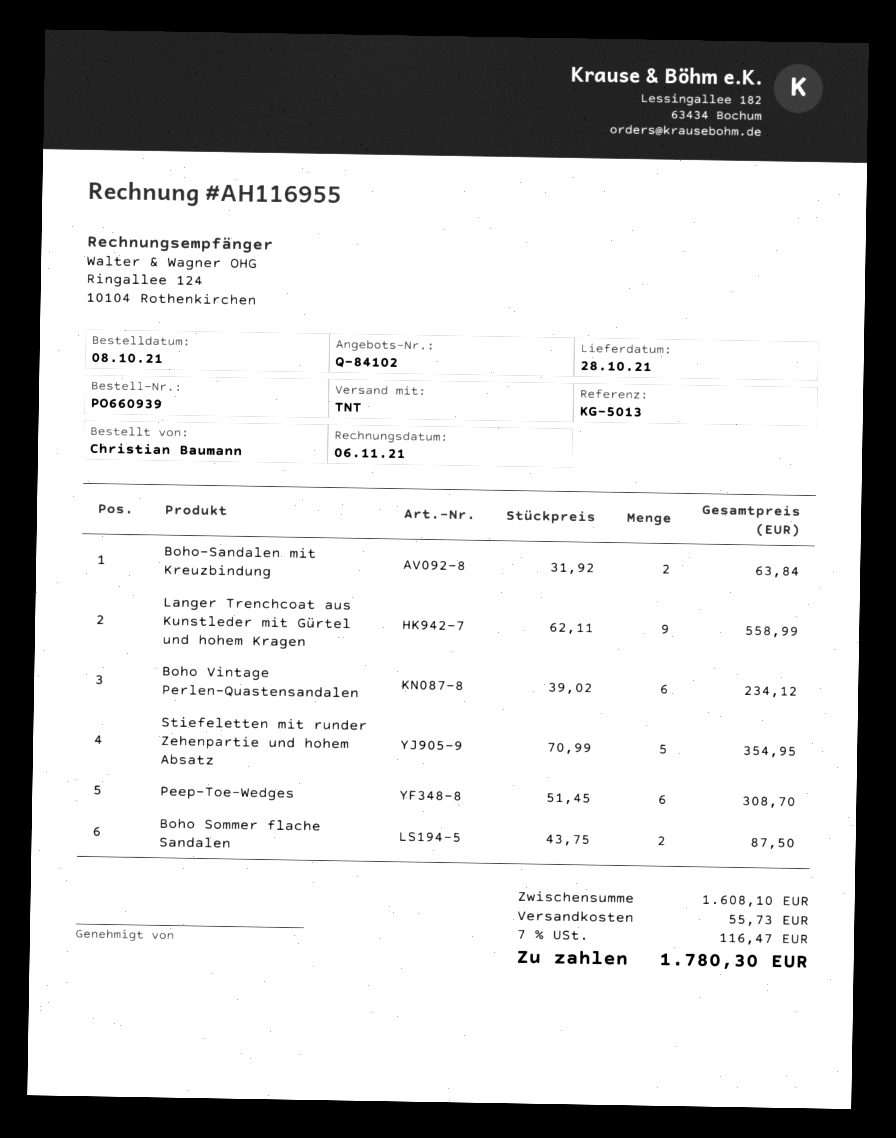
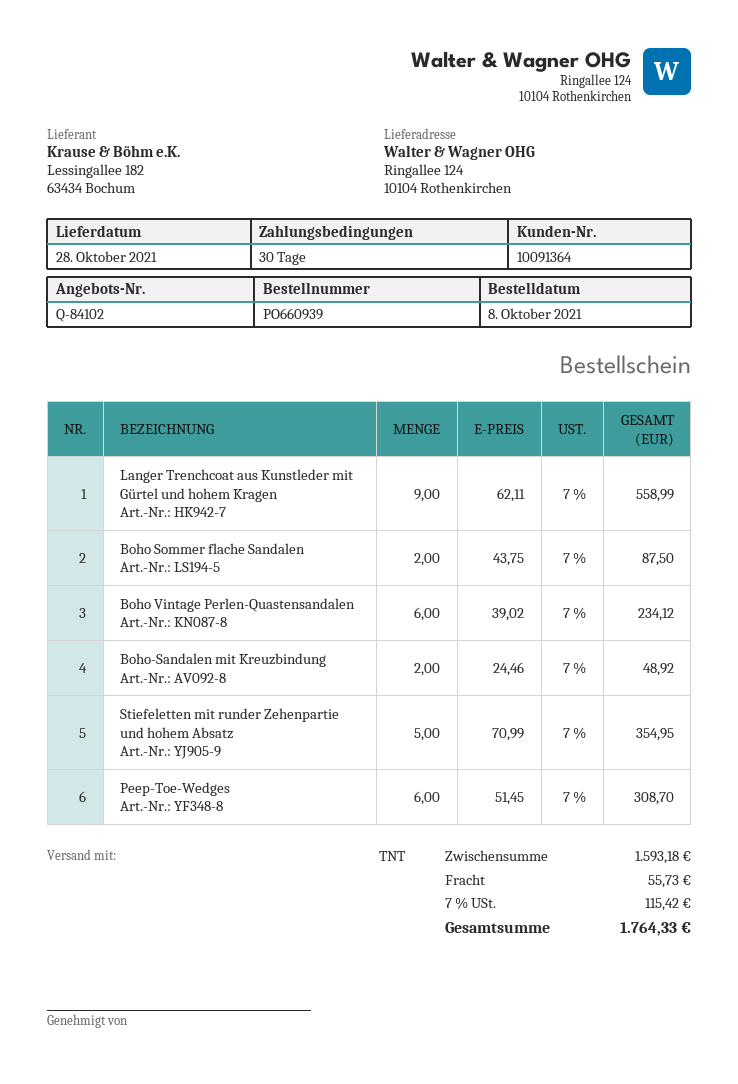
Boho-Sandalen mit Kreuzbindung: 2 x 31.92 = 63.84 -> 2 x 24.46 = 48.92
subtotal: 1608.10 -> 1593.18
tax: 7% = 116.47 -> 7% = 115.42
total: 1780.30 -> 1764.33

